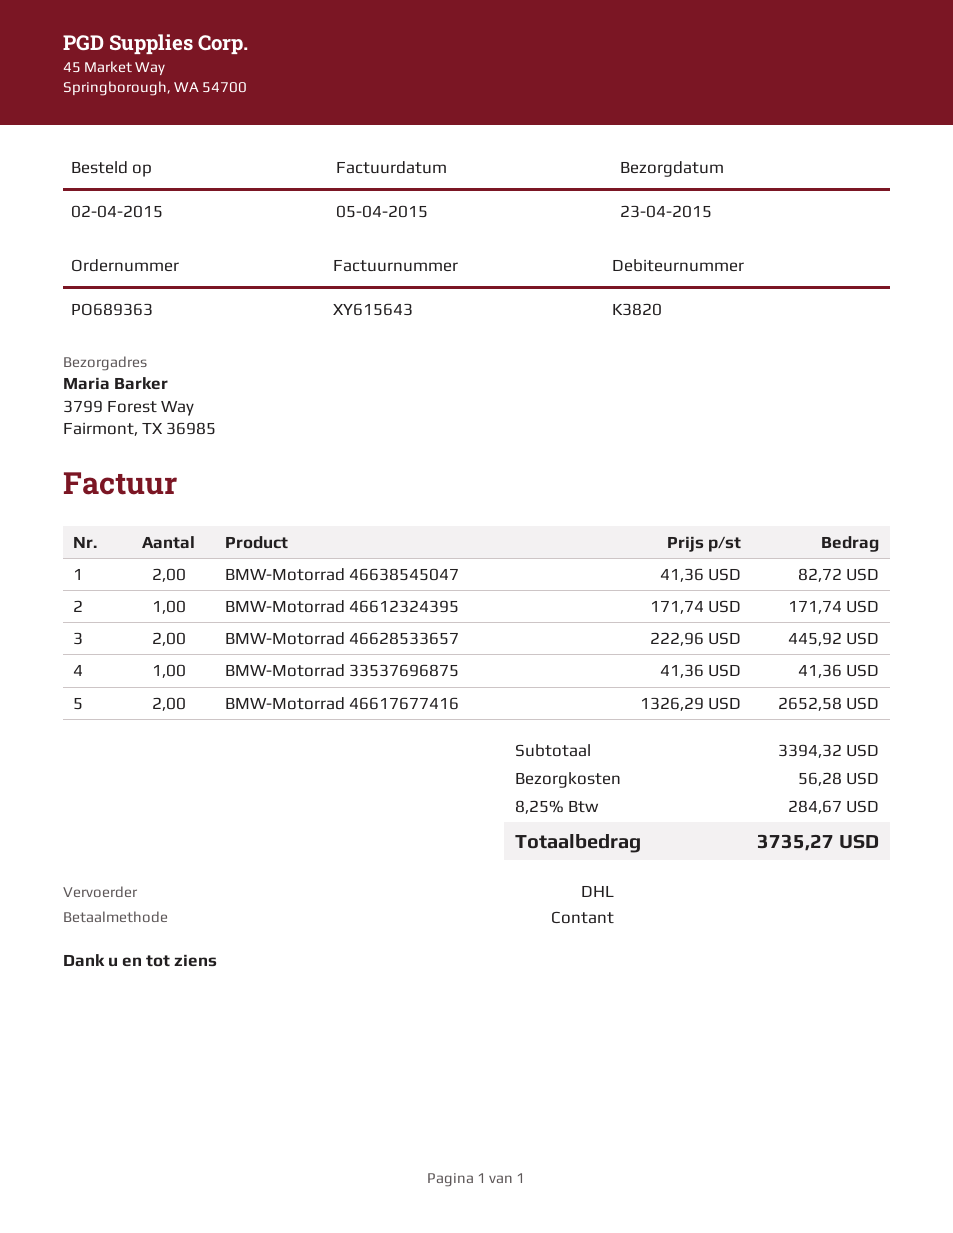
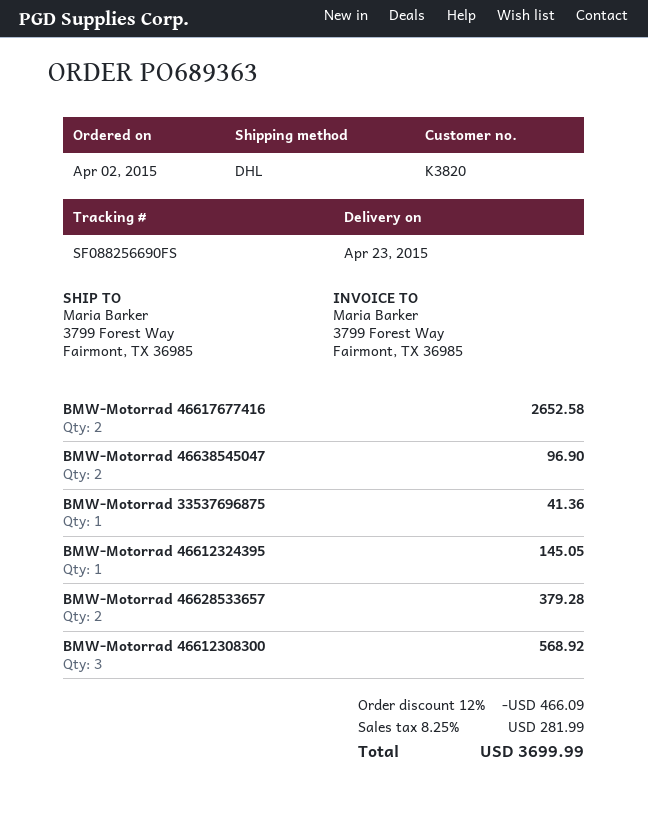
BMW-Motorrad 46638545047: 2 for 82.72 -> 2 for 96.90
BMW-Motorrad 46612324395: 1 for 171.74 -> 1 for 145.05
BMW-Motorrad 46628533657: 2 for 445.92 -> 2 for 379.28
BMW-Motorrad 46612308300: none -> 3 for 568.92
discount: none -> 12% = 466.09
shipping: 56.28 -> none
tax: 8.25% = 284.67 -> 8.25% = 281.99
total: 3735.27 -> 3699.99

